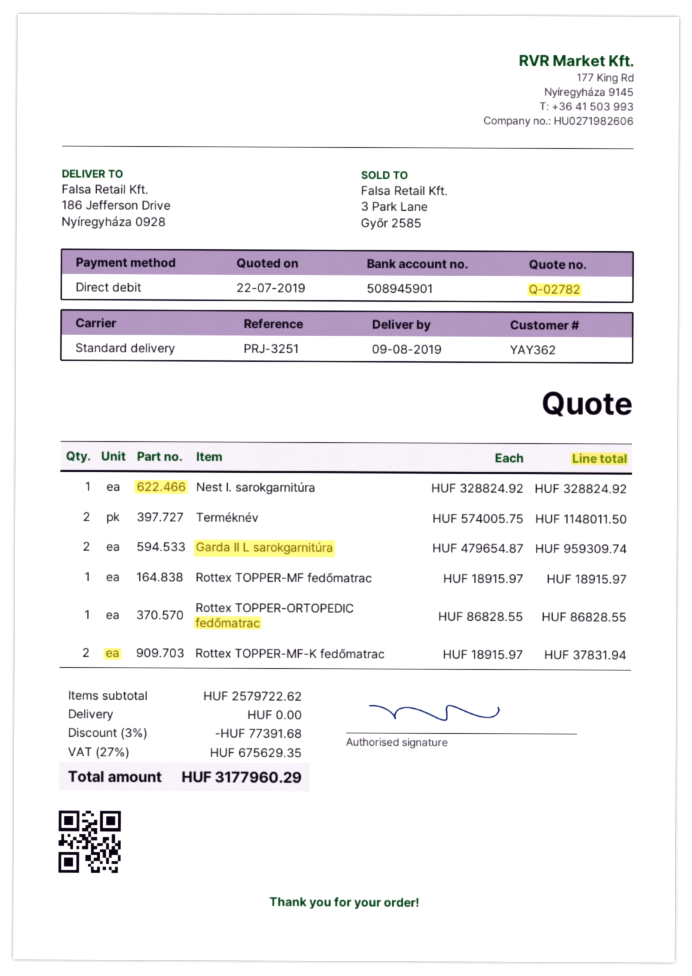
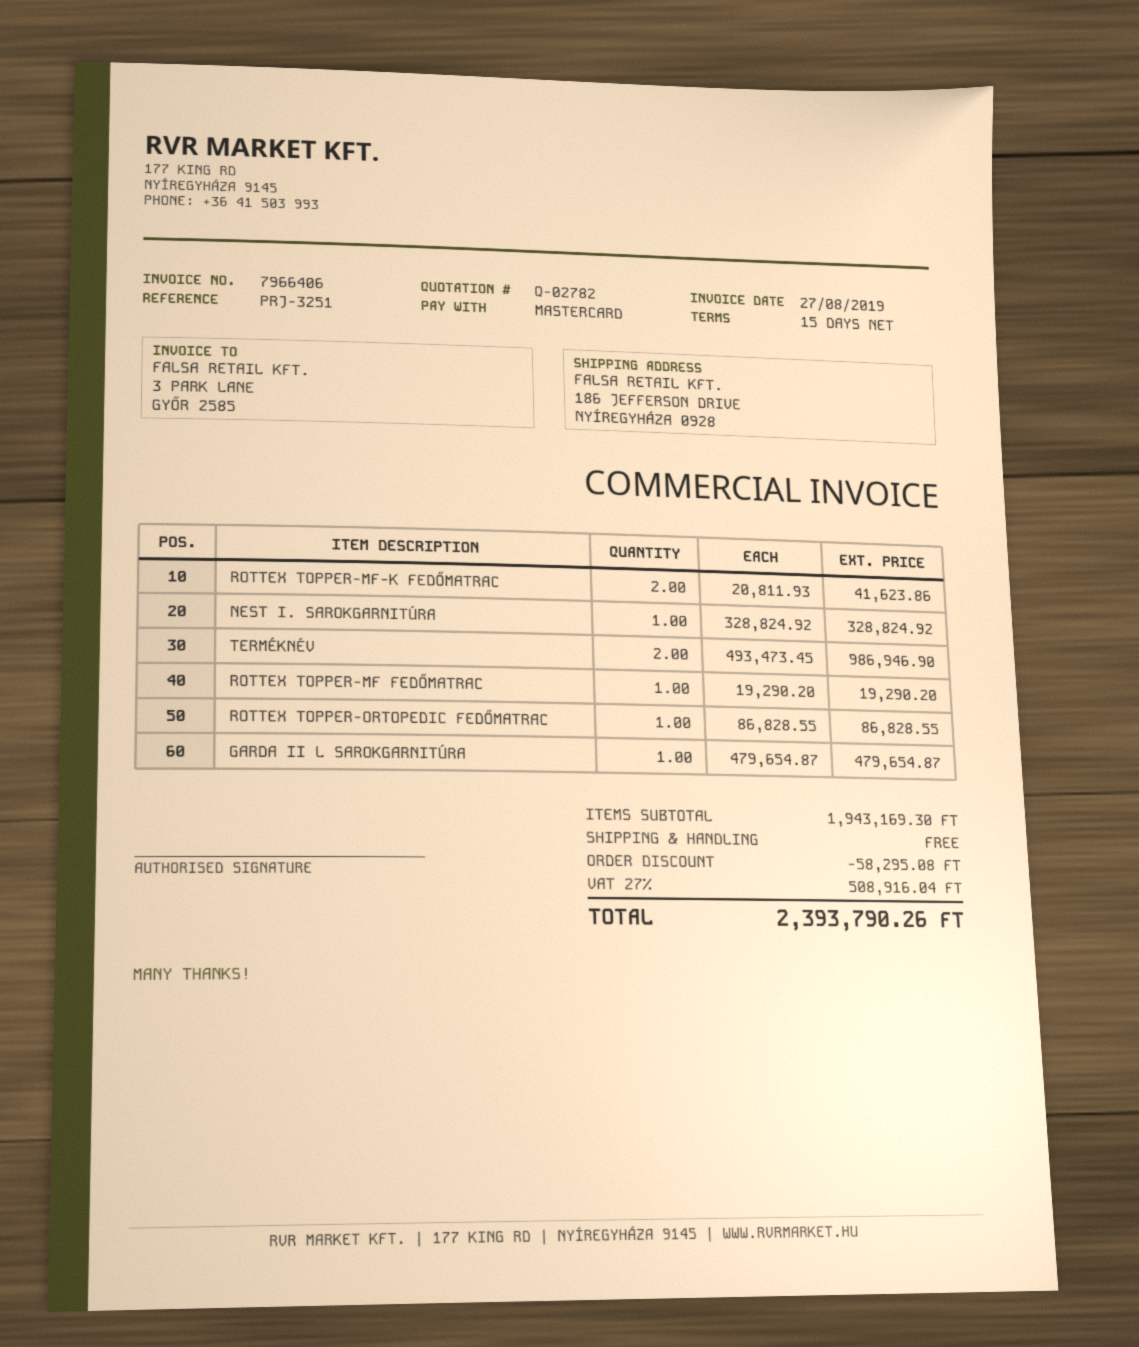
payment method: direct debit -> Mastercard
Terméknév: 2 x 574005.75 = 1148011.50 -> 2 x 493473.45 = 986946.90
Garda II L sarokgarnitúra: 2 x 479654.87 = 959309.74 -> 1 x 479654.87 = 479654.87
Rottex TOPPER-MF fedőmatrac: 1 x 18915.97 = 18915.97 -> 1 x 19290.20 = 19290.20
Rottex TOPPER-MF-K fedőmatrac: 2 x 18915.97 = 37831.94 -> 2 x 20811.93 = 41623.86
subtotal: 2579722.62 -> 1943169.30
discount: 77391.68 -> 58295.08
tax: 27% = 675629.35 -> 27% = 508916.04
total: 3177960.29 -> 2393790.26

